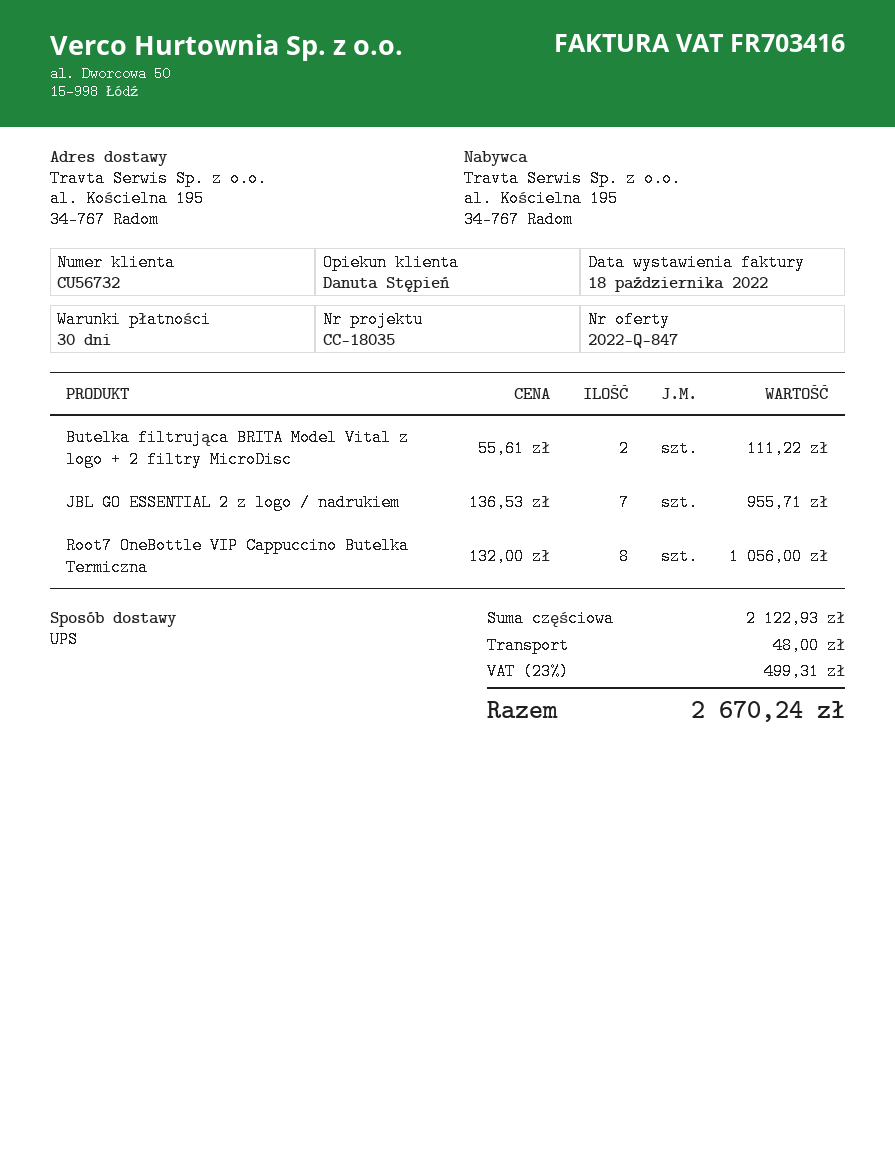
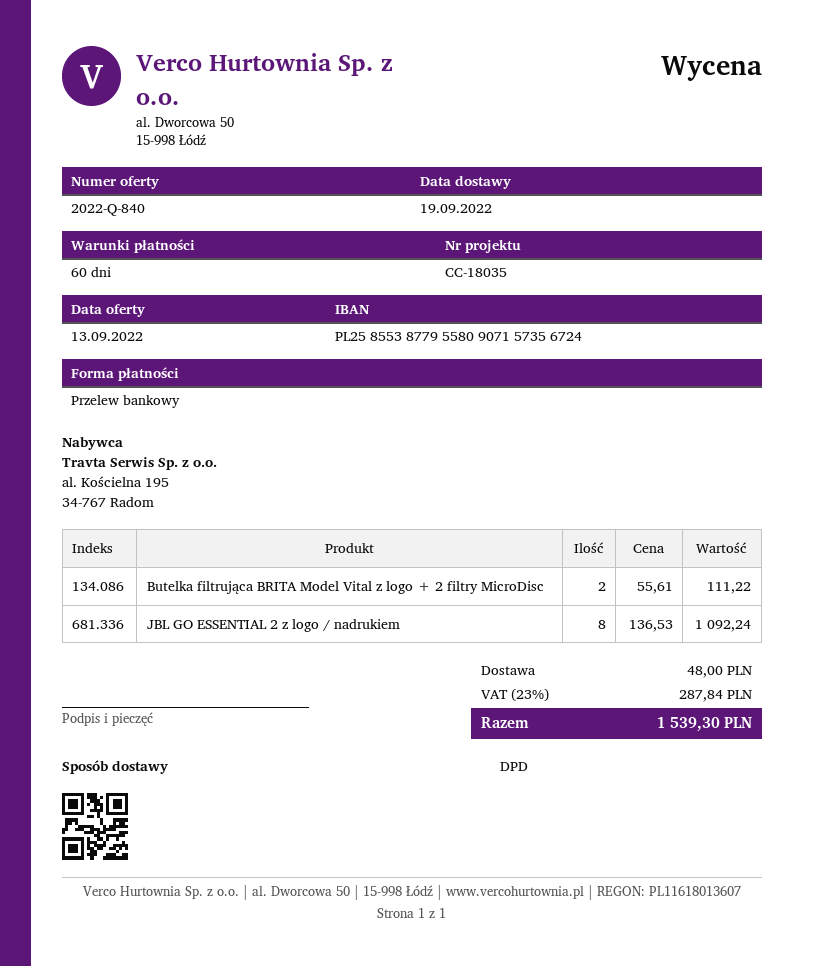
quote number: 2022-Q-847 -> 2022-Q-840
payment terms: 30 days -> 60 days
shipping method: UPS -> DPD
JBL GO ESSENTIAL 2 z logo / nadrukiem: 7 x 136.53 = 955.71 -> 8 x 136.53 = 1092.24
Root7 OneBottle VIP Cappuccino Butelka Termiczna: 8 x 132.00 = 1056.00 -> none
tax: 23% = 499.31 -> 23% = 287.84
total: 2670.24 -> 1539.30

